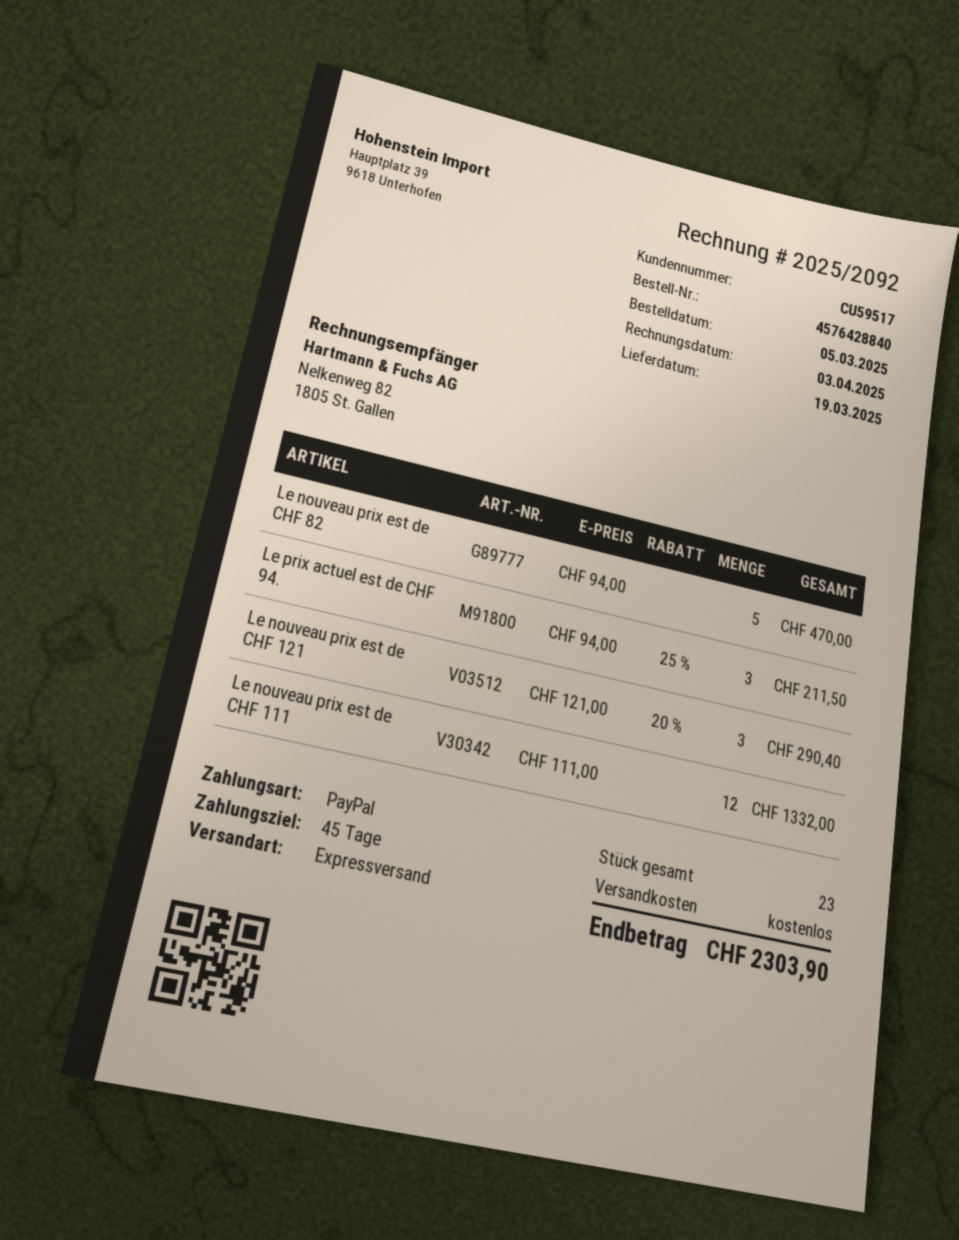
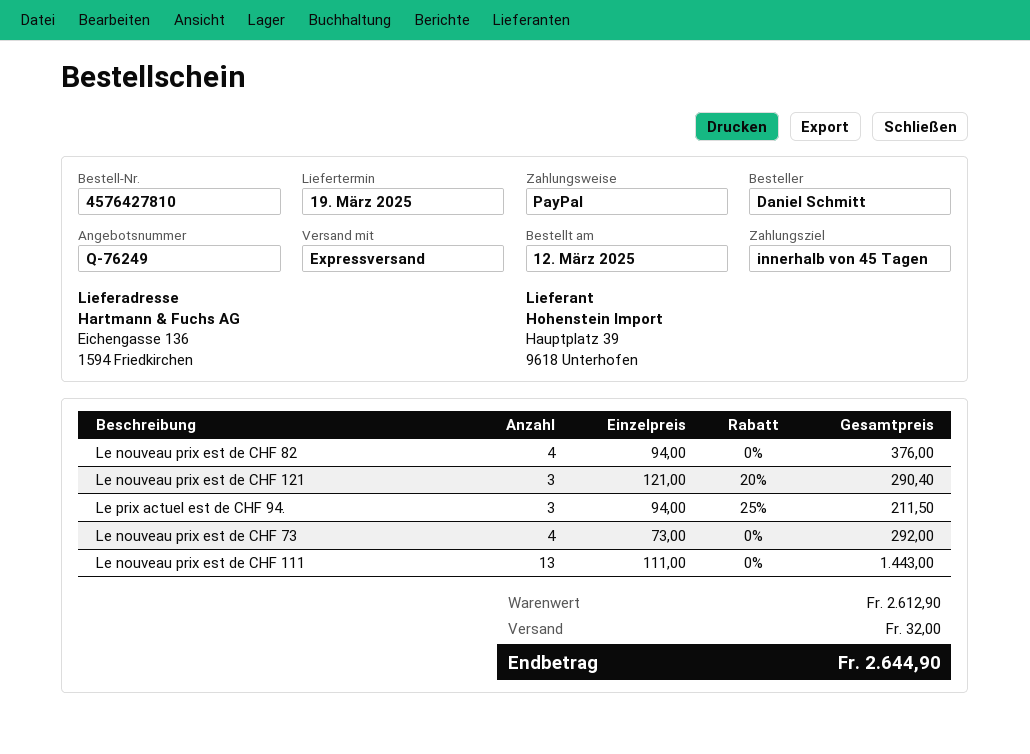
order number: 4576428840 -> 4576427810
order date: 2025-03-05 -> 2025-03-12
Le nouveau prix est de CHF 82: 5 x 94.00 = 470.00 -> 4 x 94.00 = 376.00
Le nouveau prix est de CHF 111: 12 x 111.00 = 1332.00 -> 13 x 111.00 = 1443.00
Le nouveau prix est de CHF 73: none -> 4 x 73.00 = 292.00
shipping: 0.00 -> 32.00
total: 2303.90 -> 2644.90

